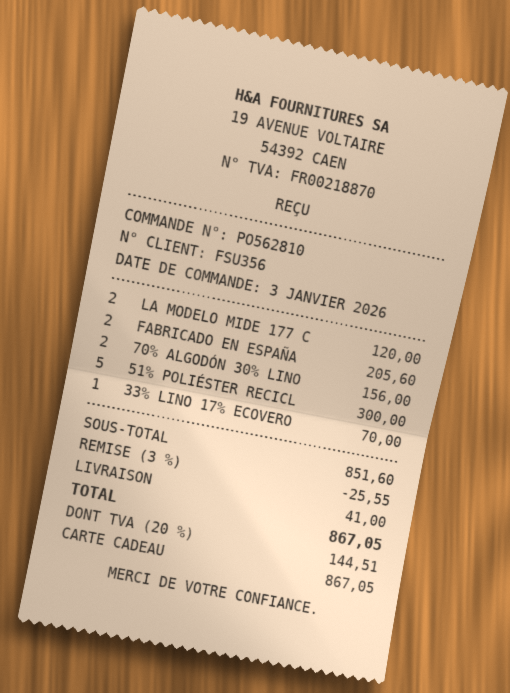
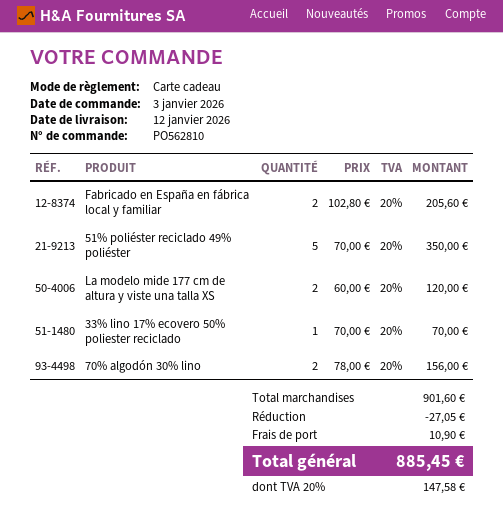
51% POLIÉSTER RECICL: 5 for 300.00 -> 5 for 350.00
subtotal: 851.60 -> 901.60
discount: 25.55 -> 27.05
shipping: 41.00 -> 10.90
tax: 20% = 144.51 -> 20% = 147.58
total: 867.05 -> 885.45

